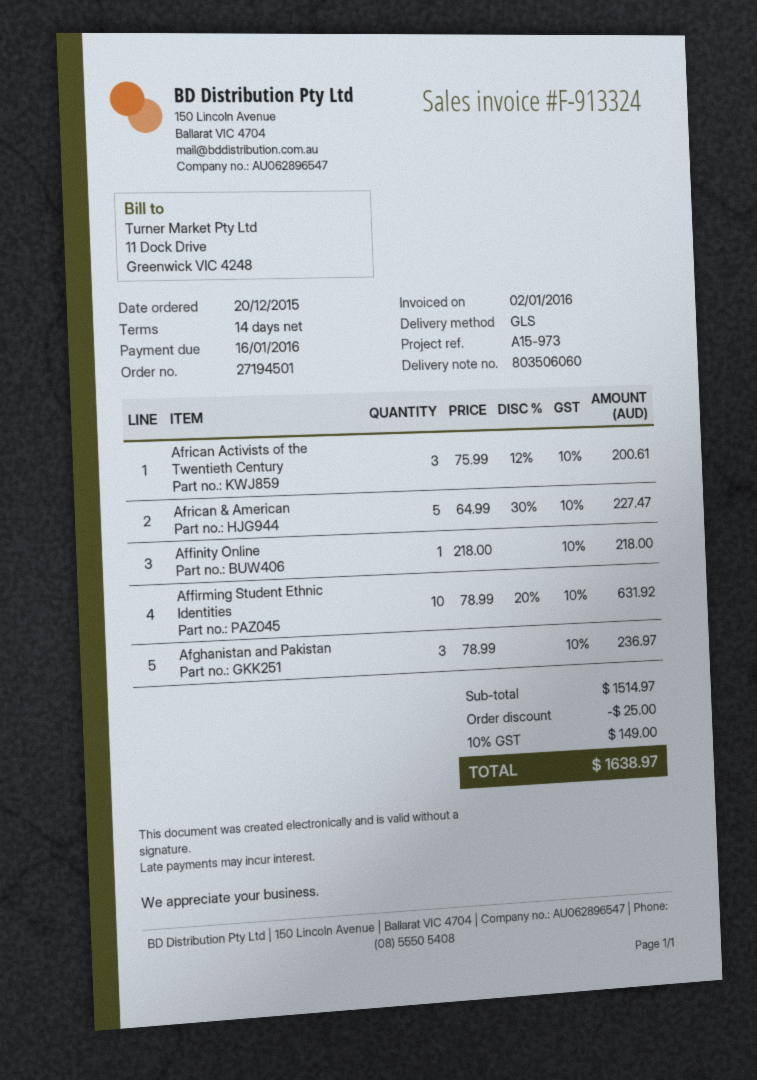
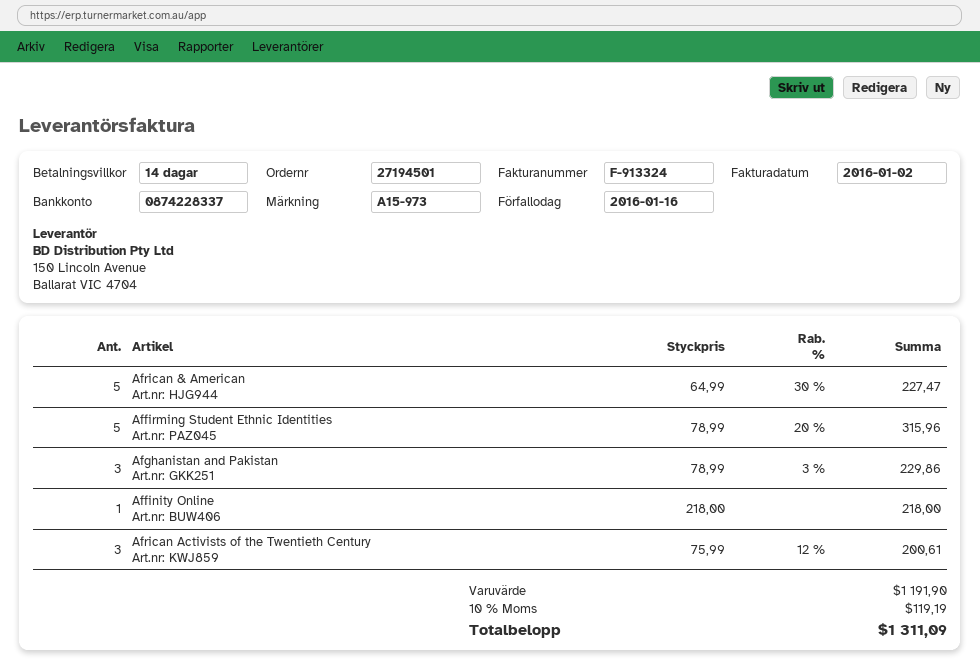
Affirming Student Ethnic Identities: 10 x 78.99 - 20% = 631.92 -> 5 x 78.99 - 20% = 315.96
Afghanistan and Pakistan: 3 x 78.99 = 236.97 -> 3 x 78.99 - 3% = 229.86
subtotal: 1514.97 -> 1191.90
discount: 25.00 -> none
tax: 10% = 149.00 -> 10% = 119.19
total: 1638.97 -> 1311.09

